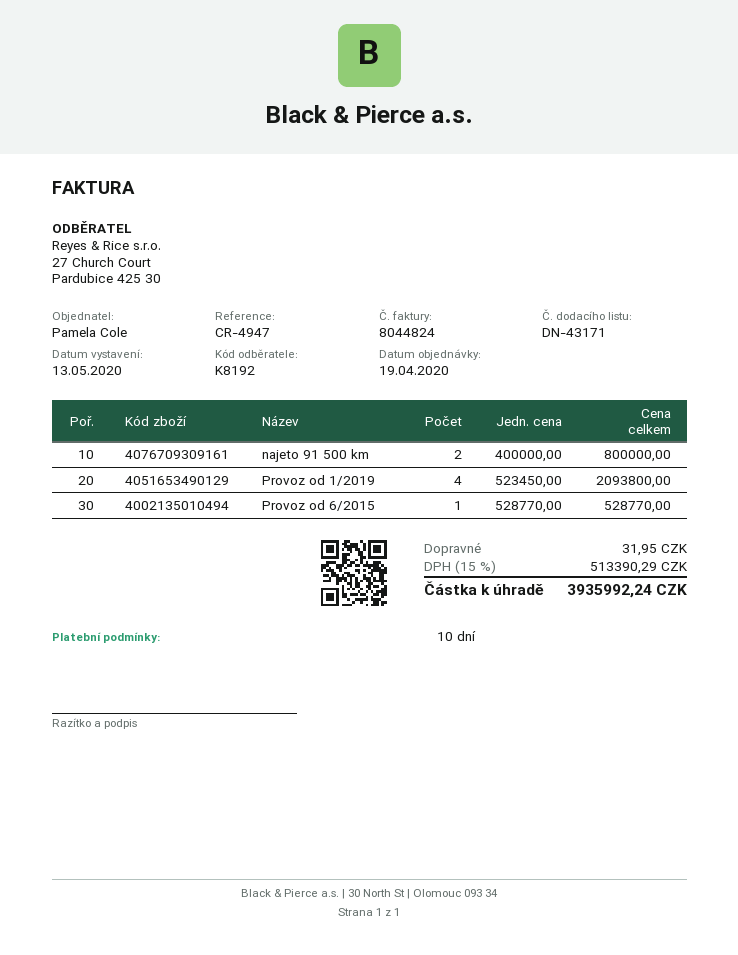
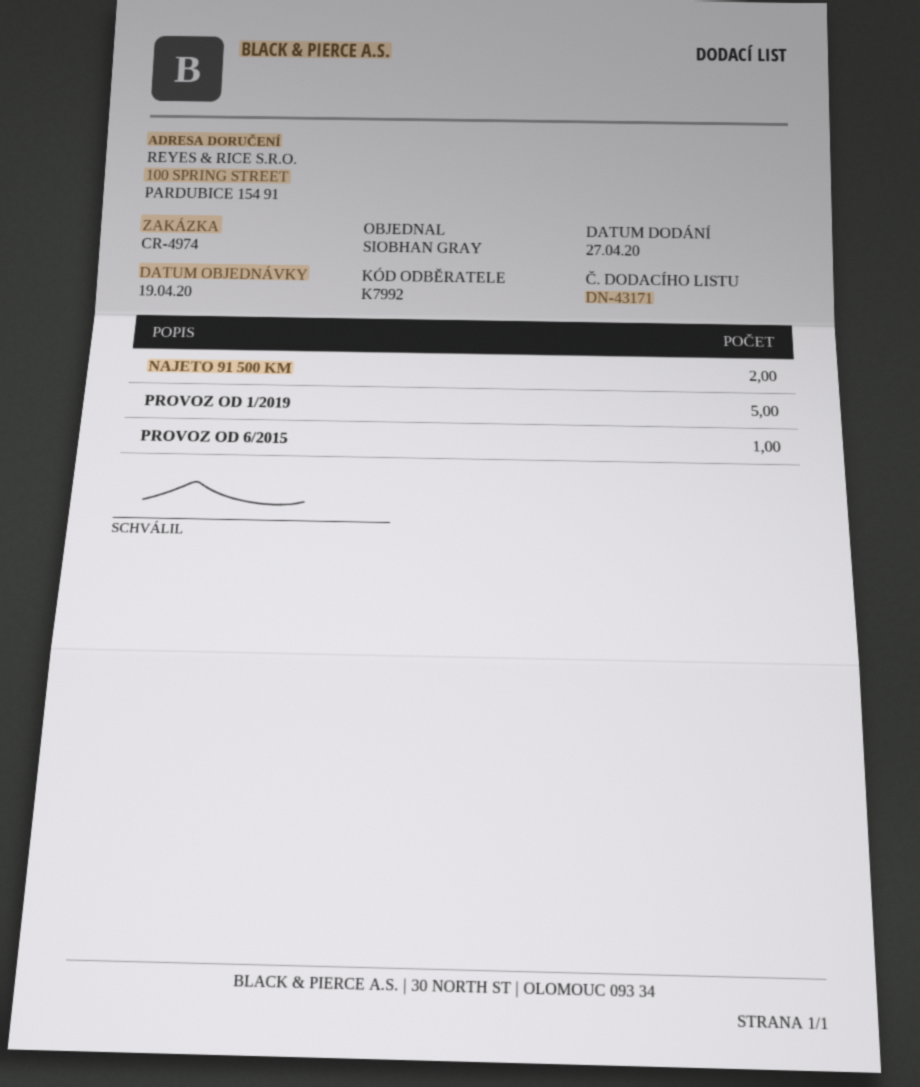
customer number: K8192 -> K7992
reference: CR-4947 -> CR-4974
ordered by: Pamela Cole -> SIOBHAN GRAY
Provoz od 1/2019: 4 -> 5

